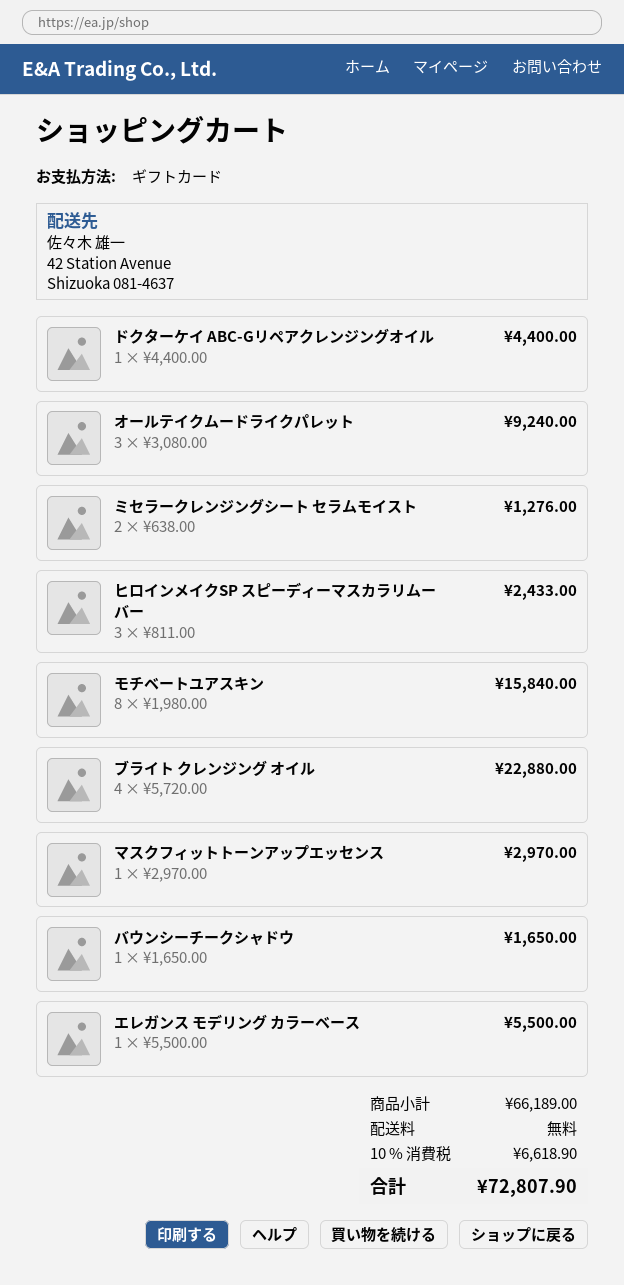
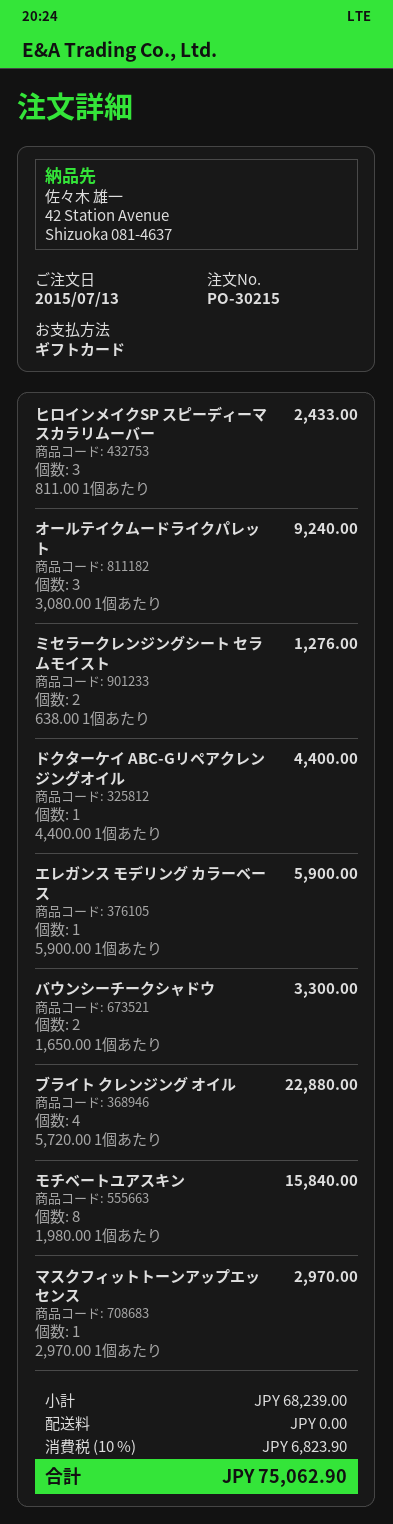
バウンシーチークシャドウ: 1 x 1650.00 = 1650.00 -> 2 x 1650.00 = 3300.00
エレガンス モデリング カラーベース: 1 x 5500.00 = 5500.00 -> 1 x 5900.00 = 5900.00
subtotal: 66189.00 -> 68239.00
tax: 10% = 6618.90 -> 10% = 6823.90
total: 72807.90 -> 75062.90

